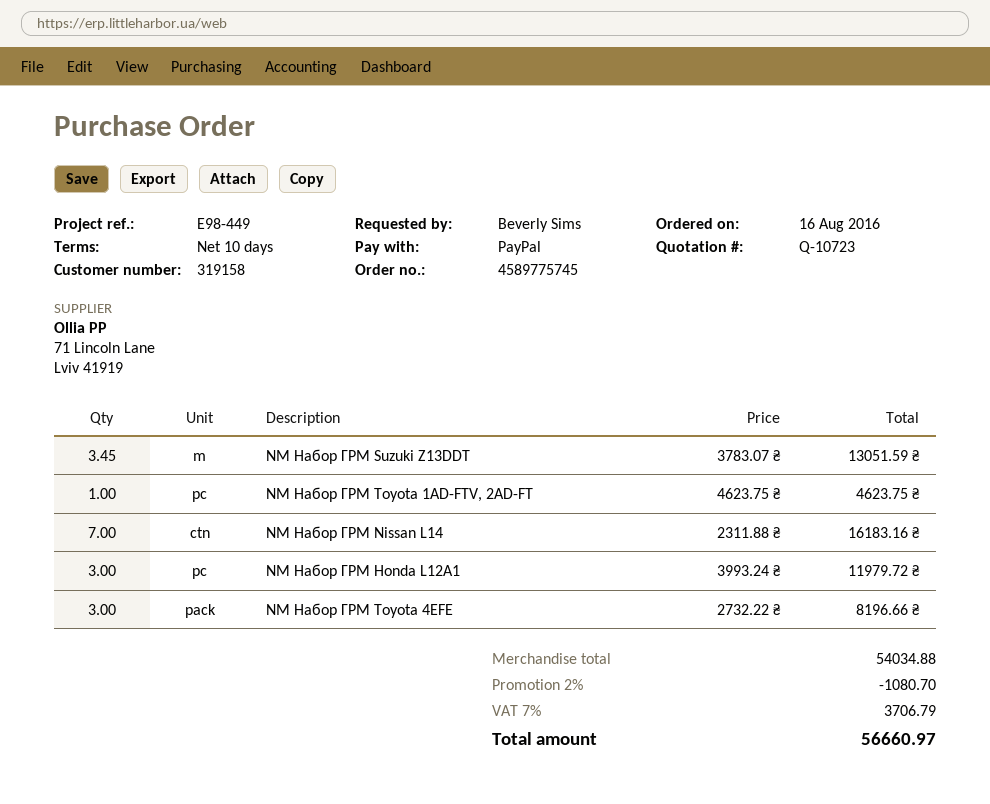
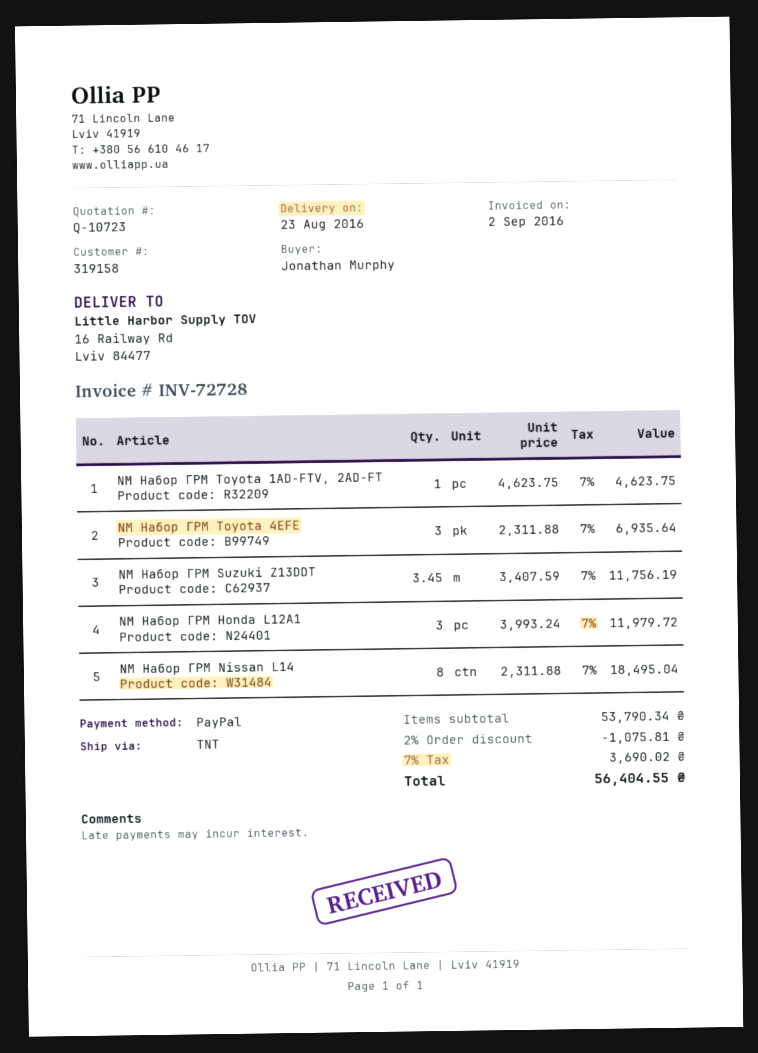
ordered by: Beverly Sims -> Jonathan Murphy
NM Набор ГРМ Suzuki Z13DDT: 3.45 x 3783.07 = 13051.59 -> 3.45 x 3407.59 = 11756.19
NM Набор ГРМ Nissan L14: 7 x 2311.88 = 16183.16 -> 8 x 2311.88 = 18495.04
NM Набор ГРМ Toyota 4EFE: 3 x 2732.22 = 8196.66 -> 3 x 2311.88 = 6935.64
subtotal: 54034.88 -> 53790.34
discount: 2% = 1080.70 -> 2% = 1075.81
tax: 7% = 3706.79 -> 7% = 3690.02
total: 56660.97 -> 56404.55

